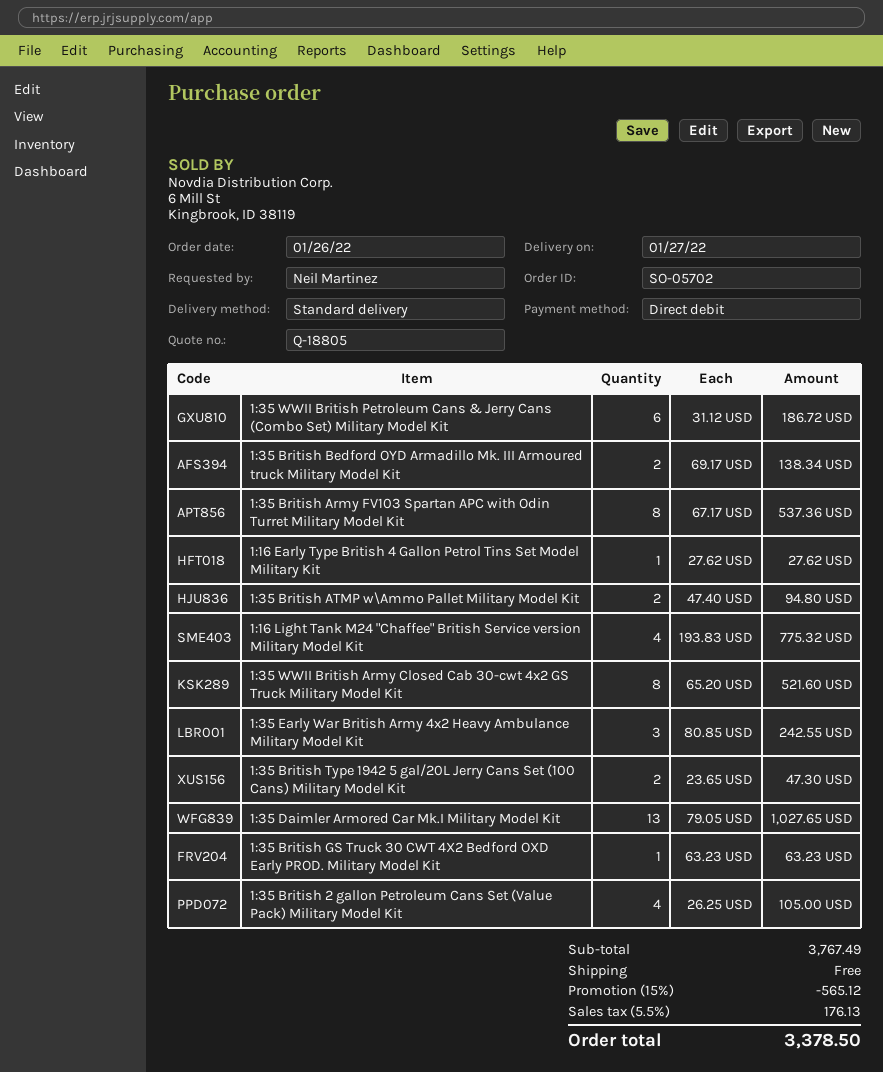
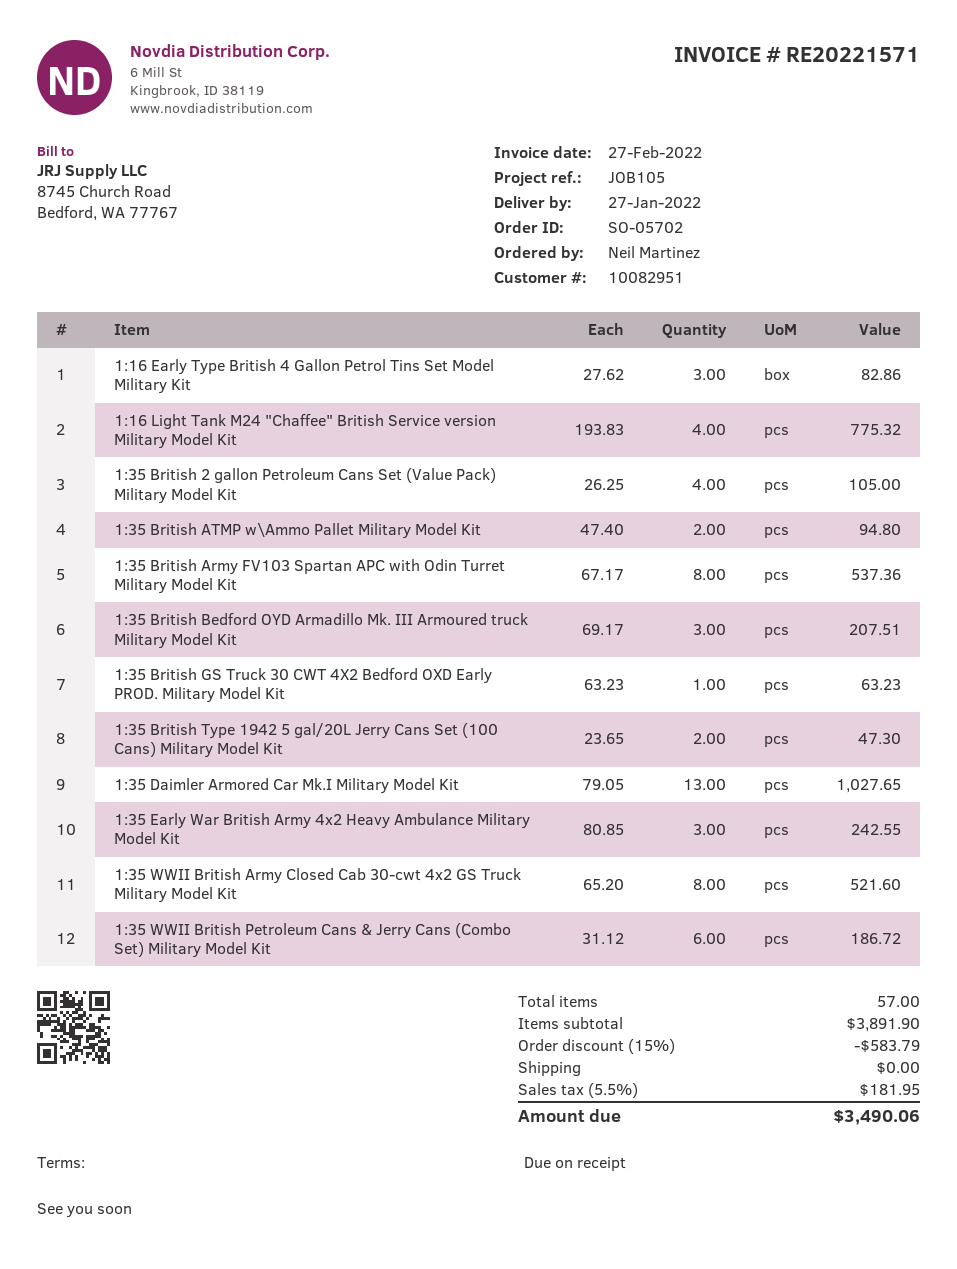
1:35 British Bedford OYD Armadillo Mk. III Armoured truck Military Model Kit: 2 x 69.17 = 138.34 -> 3 x 69.17 = 207.51
1:16 Early Type British 4 Gallon Petrol Tins Set Model Military Kit: 1 x 27.62 = 27.62 -> 3 x 27.62 = 82.86
subtotal: 3767.49 -> 3891.90
discount: 15% = 565.12 -> 15% = 583.79
tax: 5.5% = 176.13 -> 5.5% = 181.95
total: 3378.50 -> 3490.06

